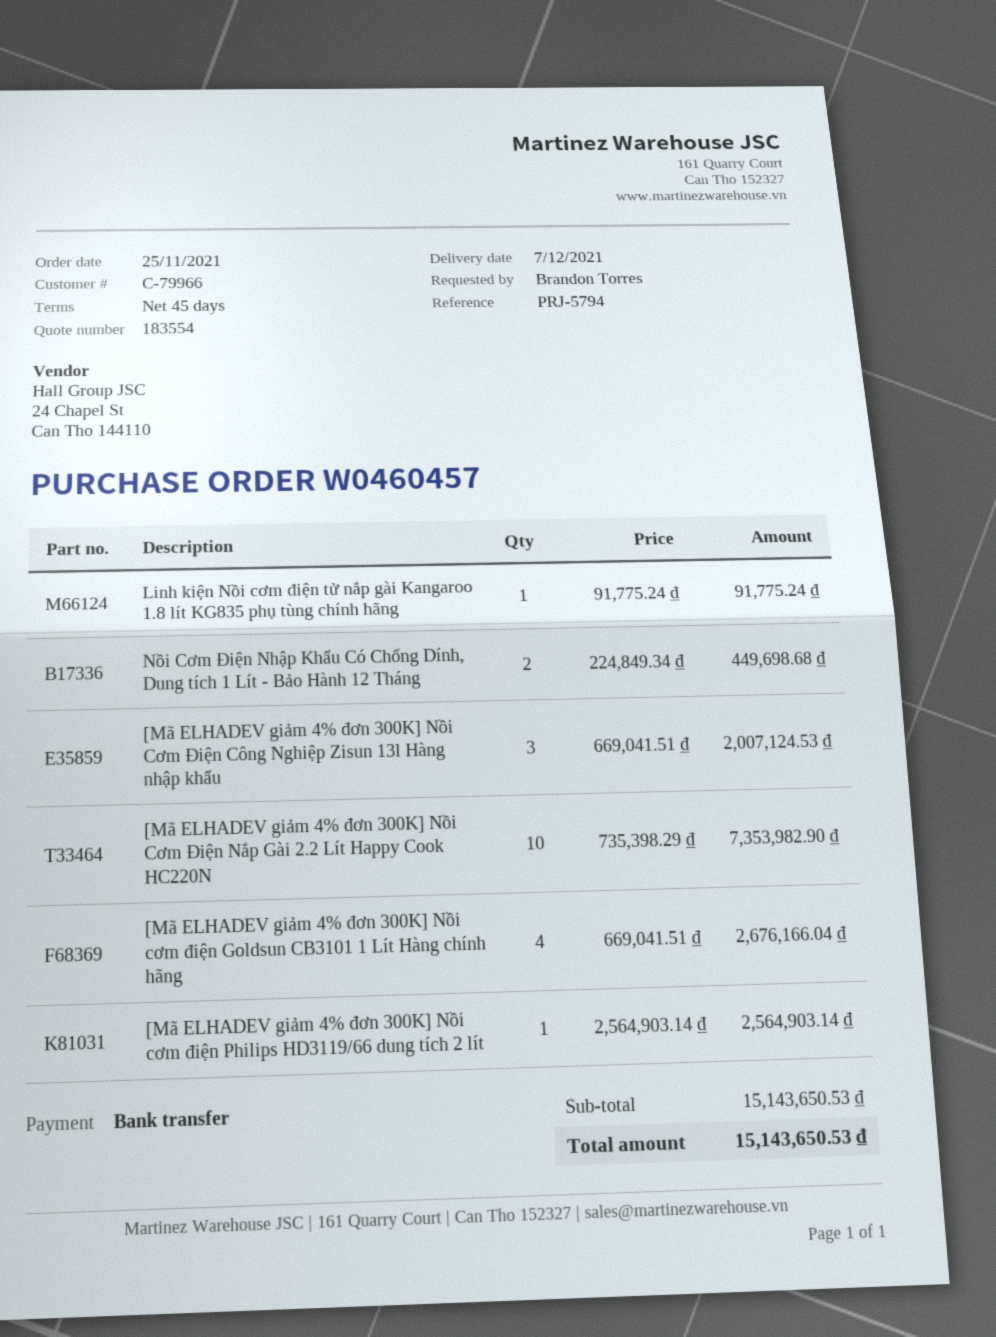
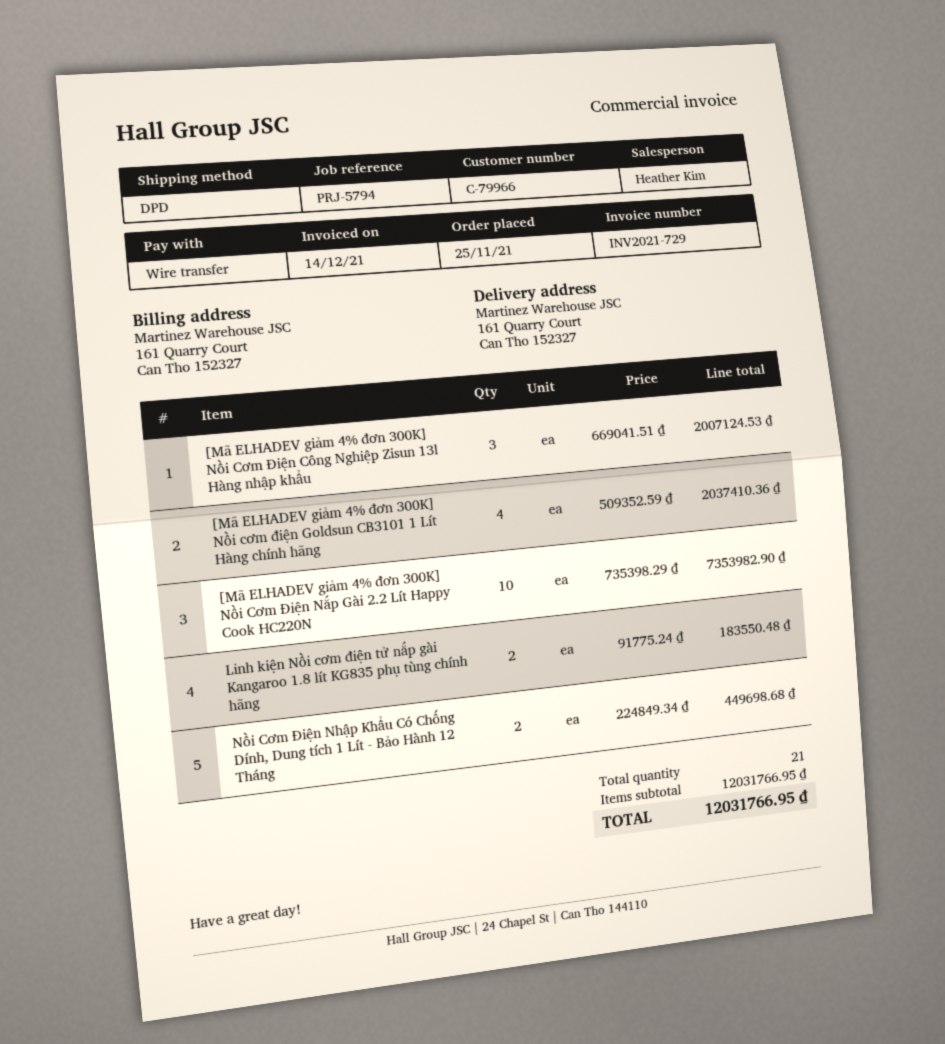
Linh kiện Nồi cơm điện tử nắp gài Kangaroo 1.8 lít KG835 phụ tùng chính hãng: 1 x 91775.24 = 91775.24 -> 2 x 91775.24 = 183550.48
[Mã ELHADEV giảm 4% đơn 300K] Nồi cơm điện Goldsun CB3101 1 Lít Hàng chính hãng: 4 x 669041.51 = 2676166.04 -> 4 x 509352.59 = 2037410.36
[Mã ELHADEV giảm 4% đơn 300K] Nồi cơm điện Philips HD3119/66 dung tích 2 lít: 1 x 2564903.14 = 2564903.14 -> none
subtotal: 15143650.53 -> 12031766.95
total: 15143650.53 -> 12031766.95

